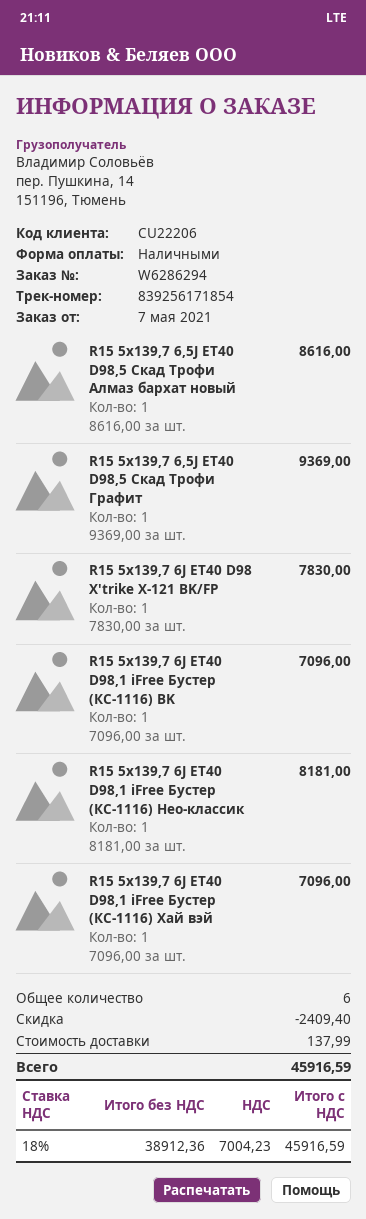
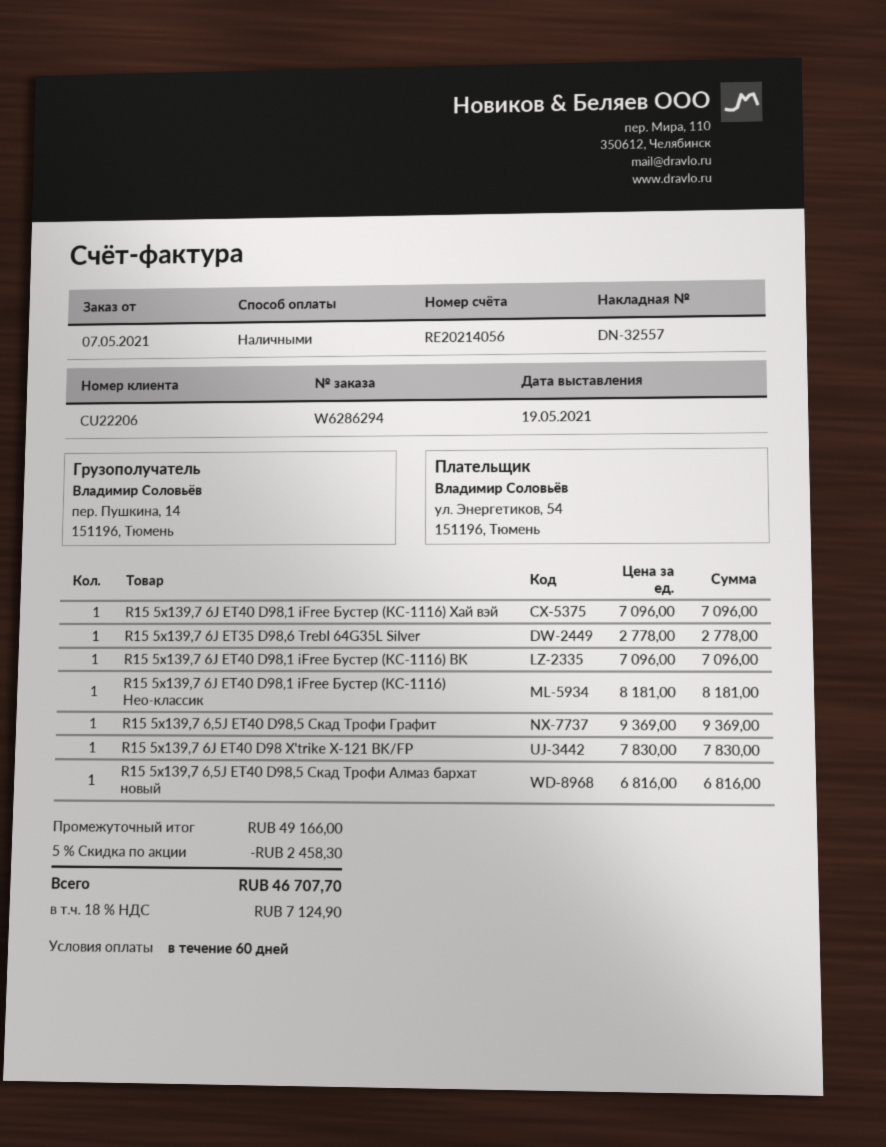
R15 5x139,7 6,5J ET40 D98,5 Скад Трофи Алмаз бархат новый: 1 x 8616.00 = 8616.00 -> 1 x 6816.00 = 6816.00
R15 5x139,7 6J ET35 D98,6 Trebl 64G35L Silver: none -> 1 x 2778.00 = 2778.00
discount: 2409.40 -> 2458.30
shipping: 137.99 -> none
tax: 18% = 7004.23 -> 18% = 7124.90
total: 45916.59 -> 46707.70

